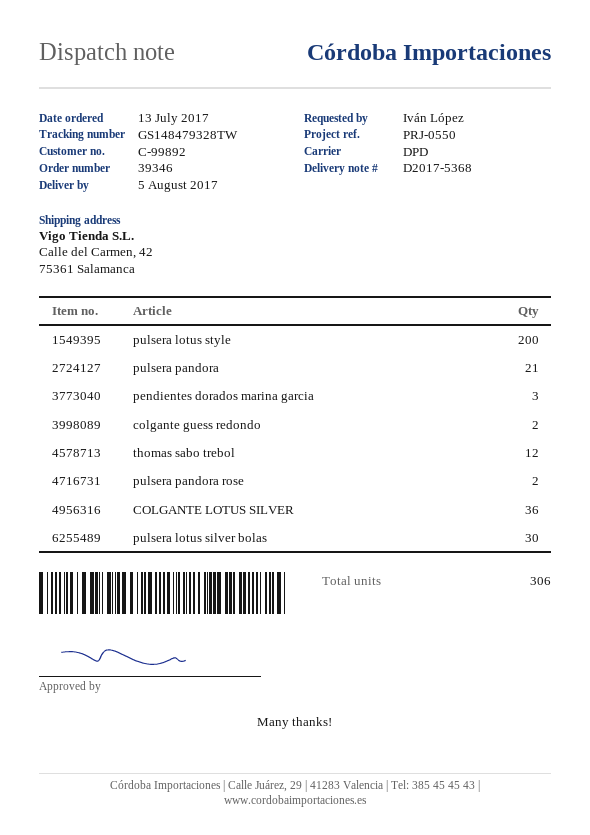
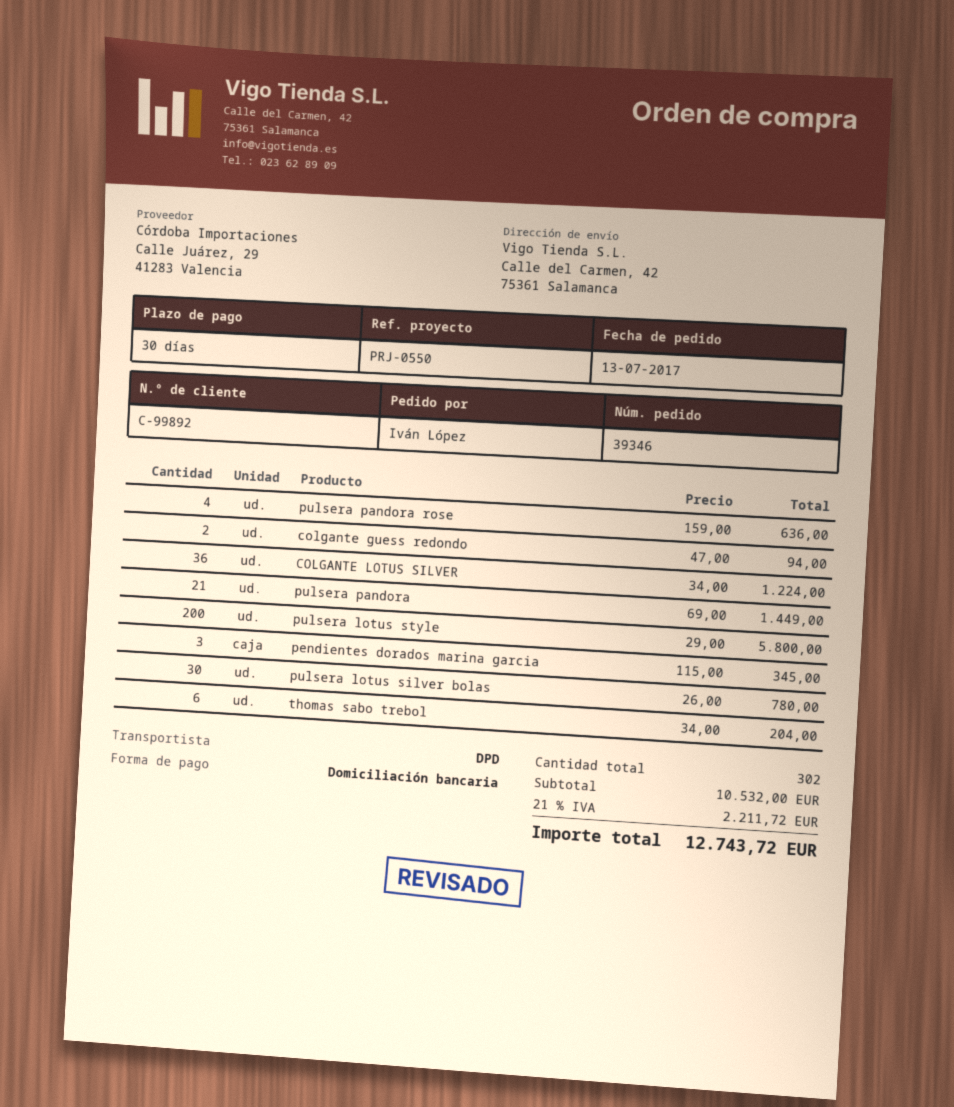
thomas sabo trebol: 12 -> 6
pulsera pandora rose: 2 -> 4
total quantity: 306 -> 302

